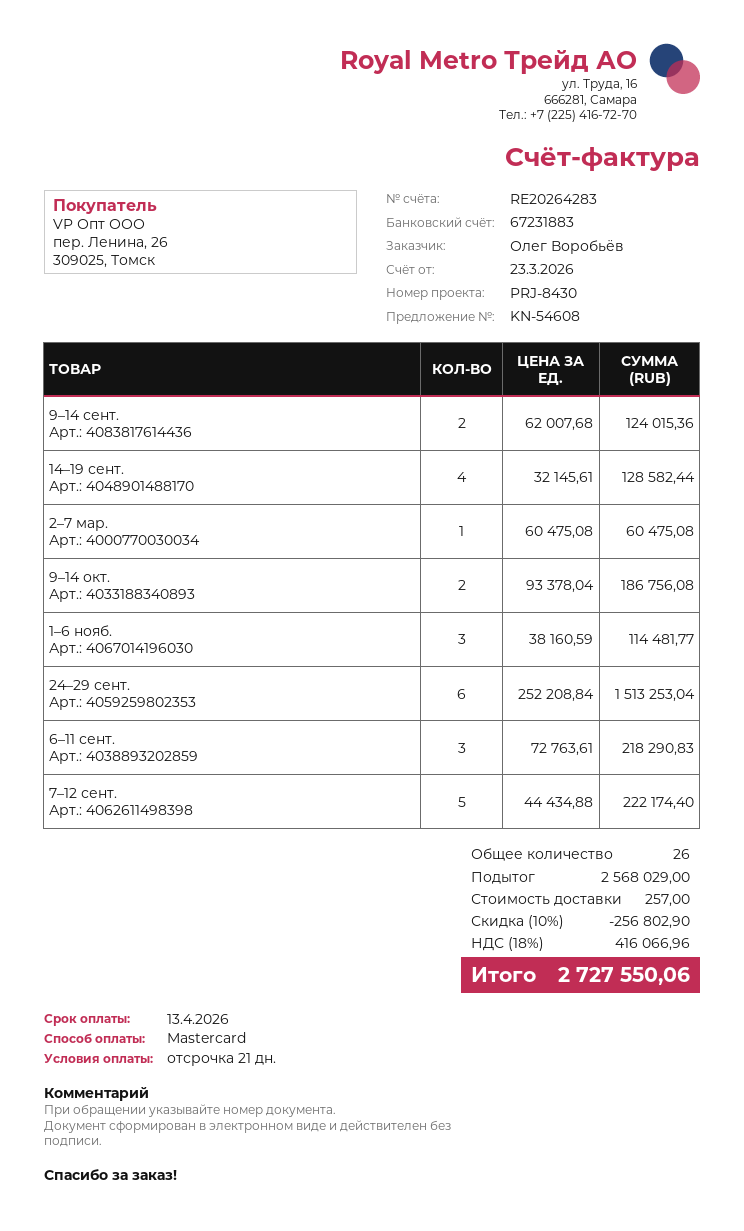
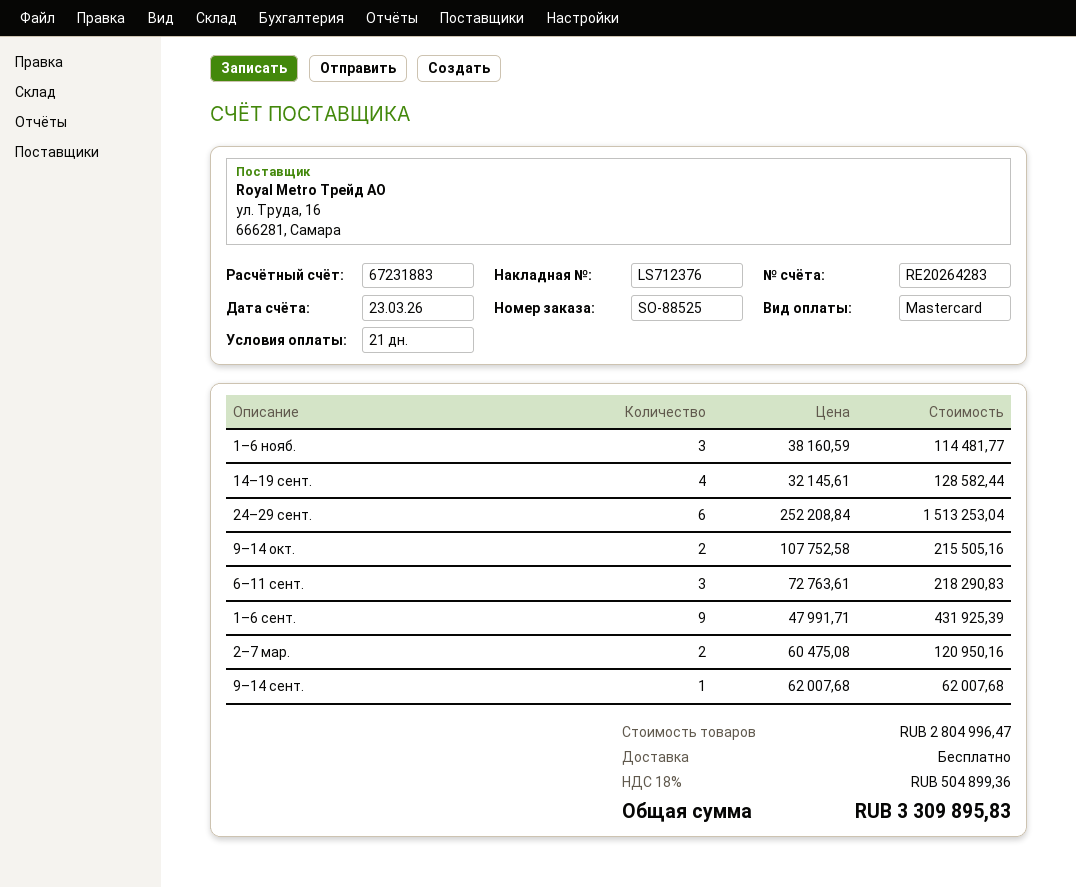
9–14 сент.: 2 x 62007.68 = 124015.36 -> 1 x 62007.68 = 62007.68
2–7 мар.: 1 x 60475.08 = 60475.08 -> 2 x 60475.08 = 120950.16
9–14 окт.: 2 x 93378.04 = 186756.08 -> 2 x 107752.58 = 215505.16
7–12 сент.: 5 x 44434.88 = 222174.40 -> none
1–6 сент.: none -> 9 x 47991.71 = 431925.39
subtotal: 2568029.00 -> 2804996.47
discount: 10% = 256802.90 -> none
shipping: 257.00 -> 0.00
tax: 18% = 416066.96 -> 18% = 504899.36
total: 2727550.06 -> 3309895.83

